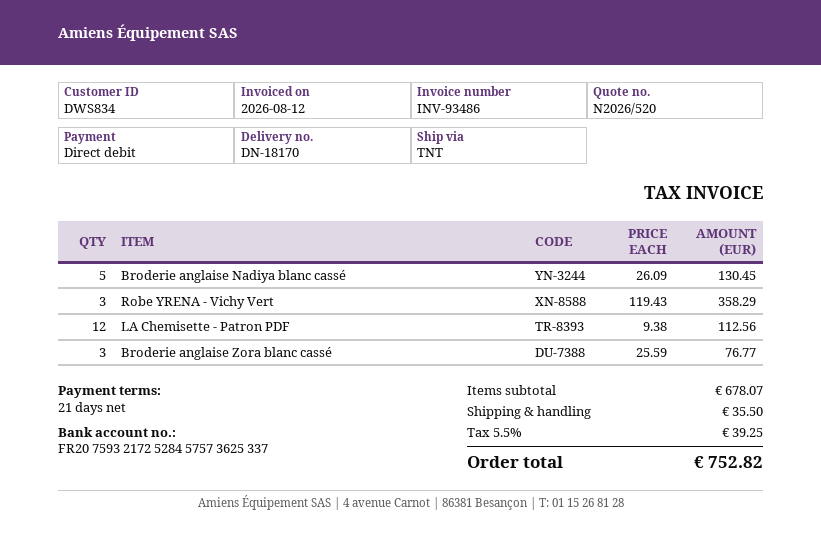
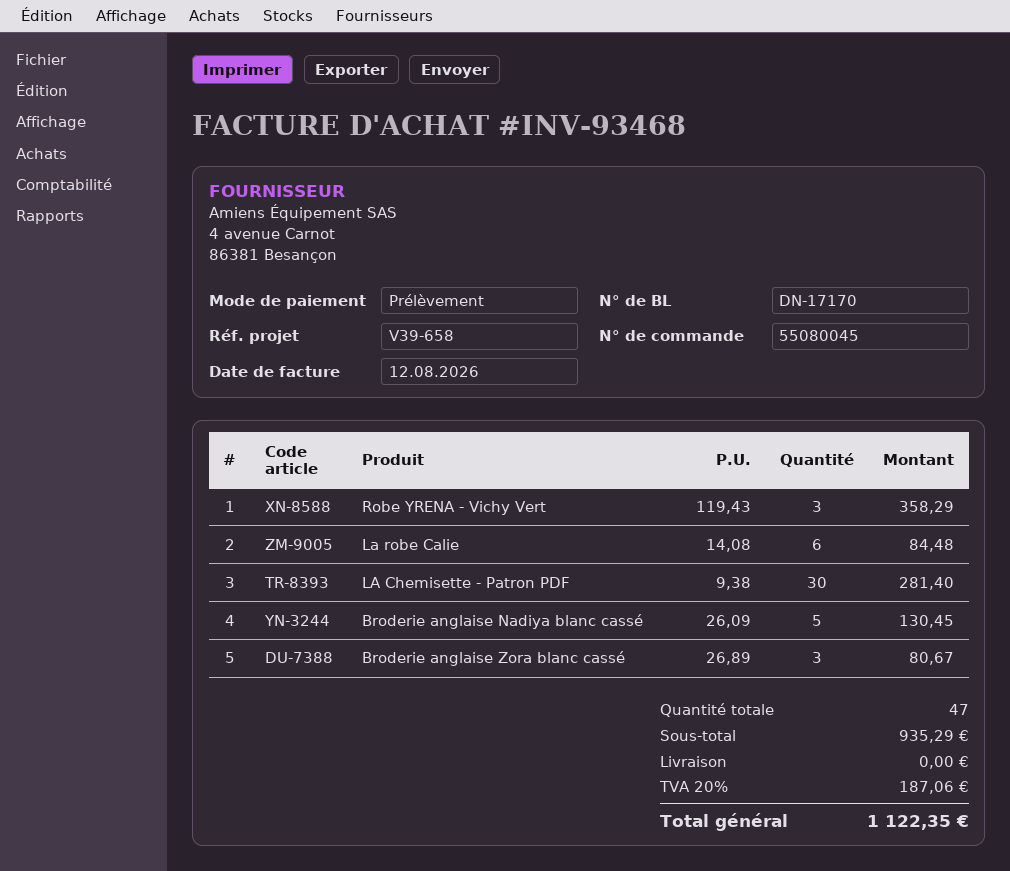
delivery note number: DN-18170 -> DN-17170
invoice number: INV-93486 -> INV-93468
LA Chemisette - Patron PDF: 12 x 9.38 = 112.56 -> 30 x 9.38 = 281.40
Broderie anglaise Zora blanc cassé: 3 x 25.59 = 76.77 -> 3 x 26.89 = 80.67
La robe Calie: none -> 6 x 14.08 = 84.48
subtotal: 678.07 -> 935.29
shipping: 35.50 -> 0.00
tax: 5.5% = 39.25 -> 20% = 187.06
total: 752.82 -> 1122.35

